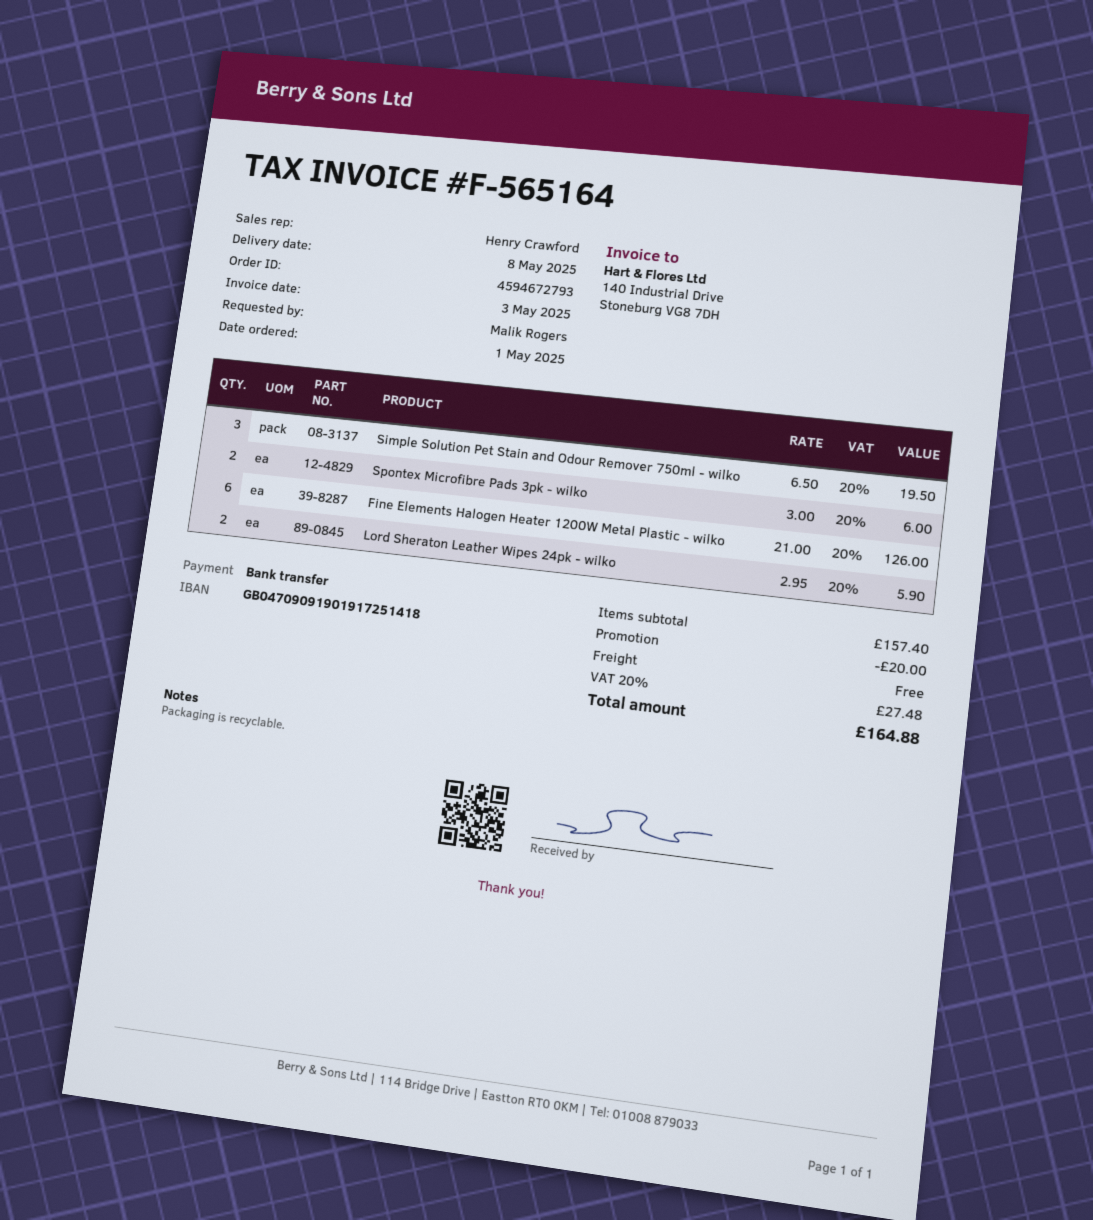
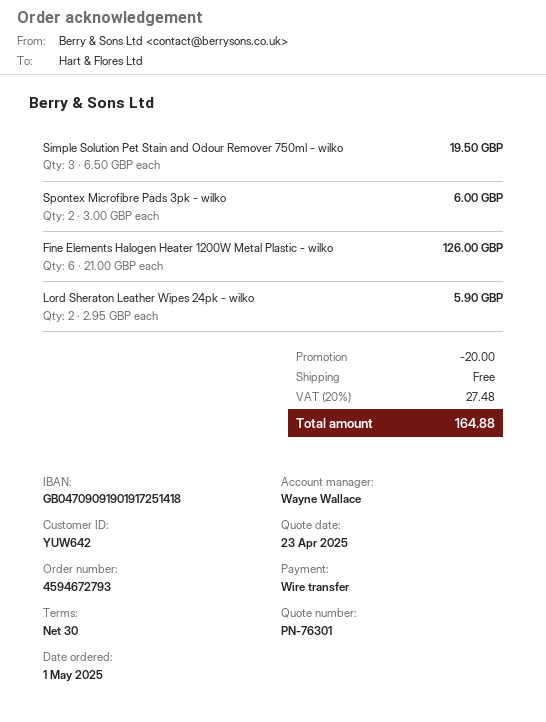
sales rep: Henry Crawford -> Wayne Wallace

